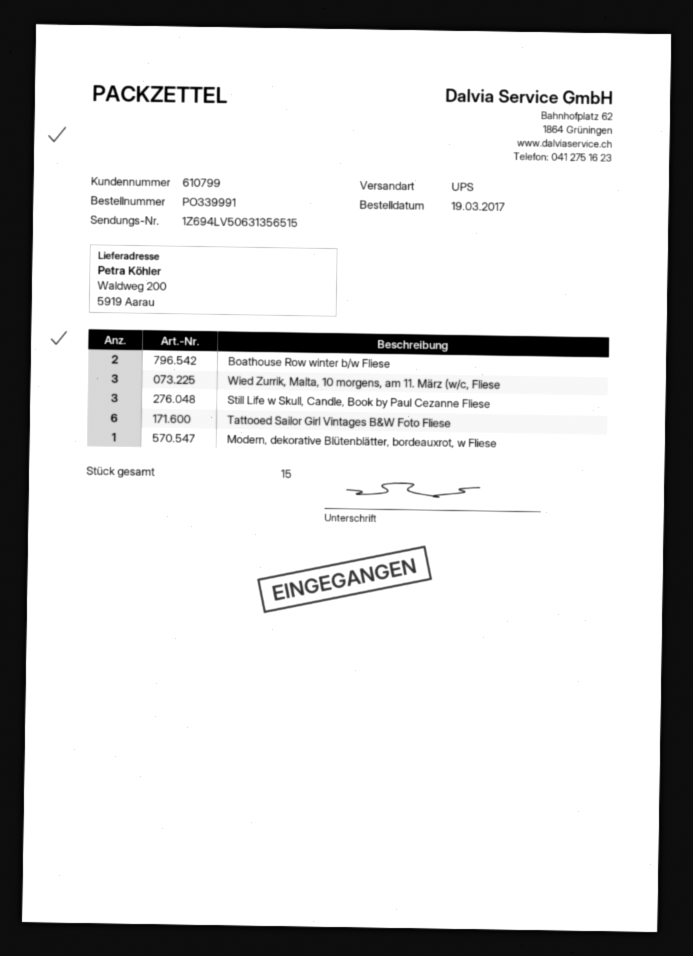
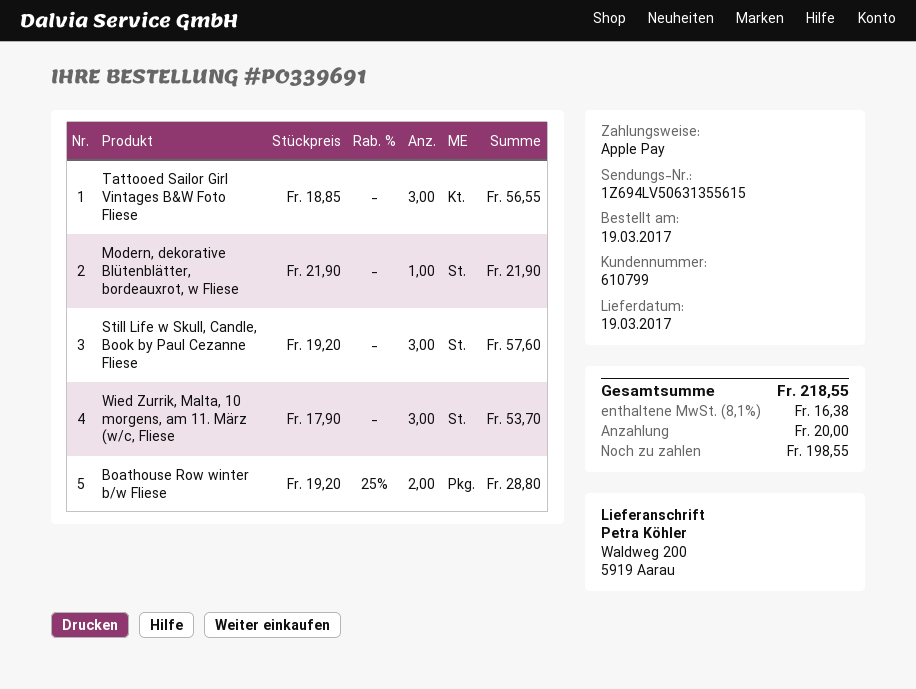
order number: PO339991 -> PO339691
tracking number: 1Z694LV50631356515 -> 1Z694LV50631355615
Tattooed Sailor Girl Vintages B&W Foto Fliese: 6 -> 3

